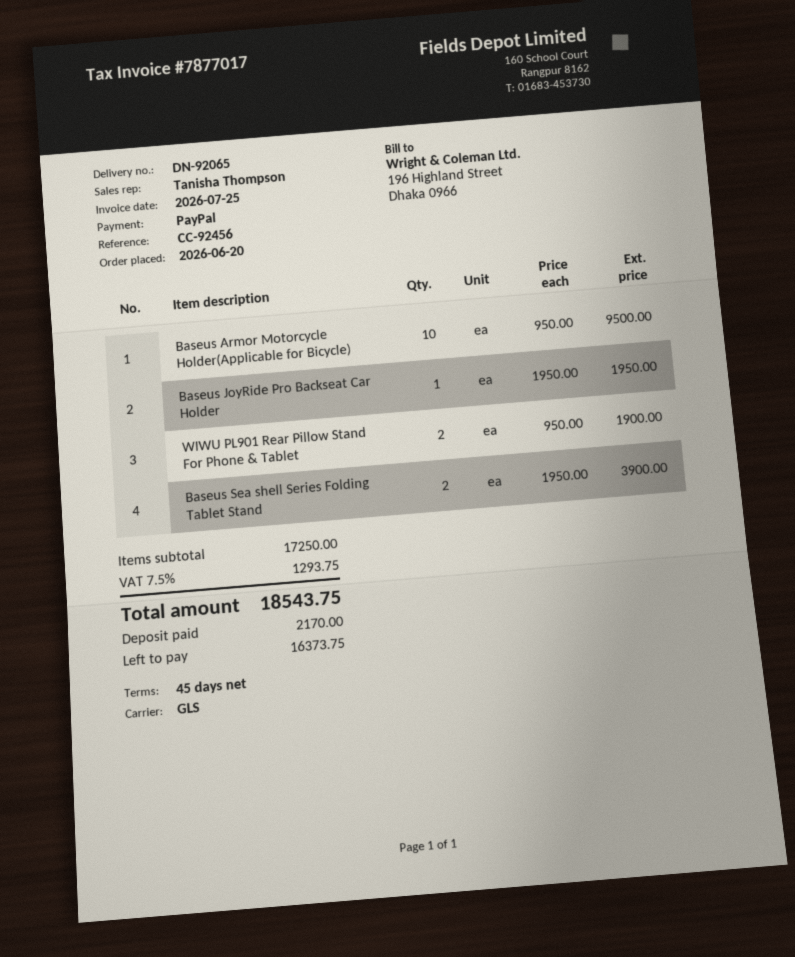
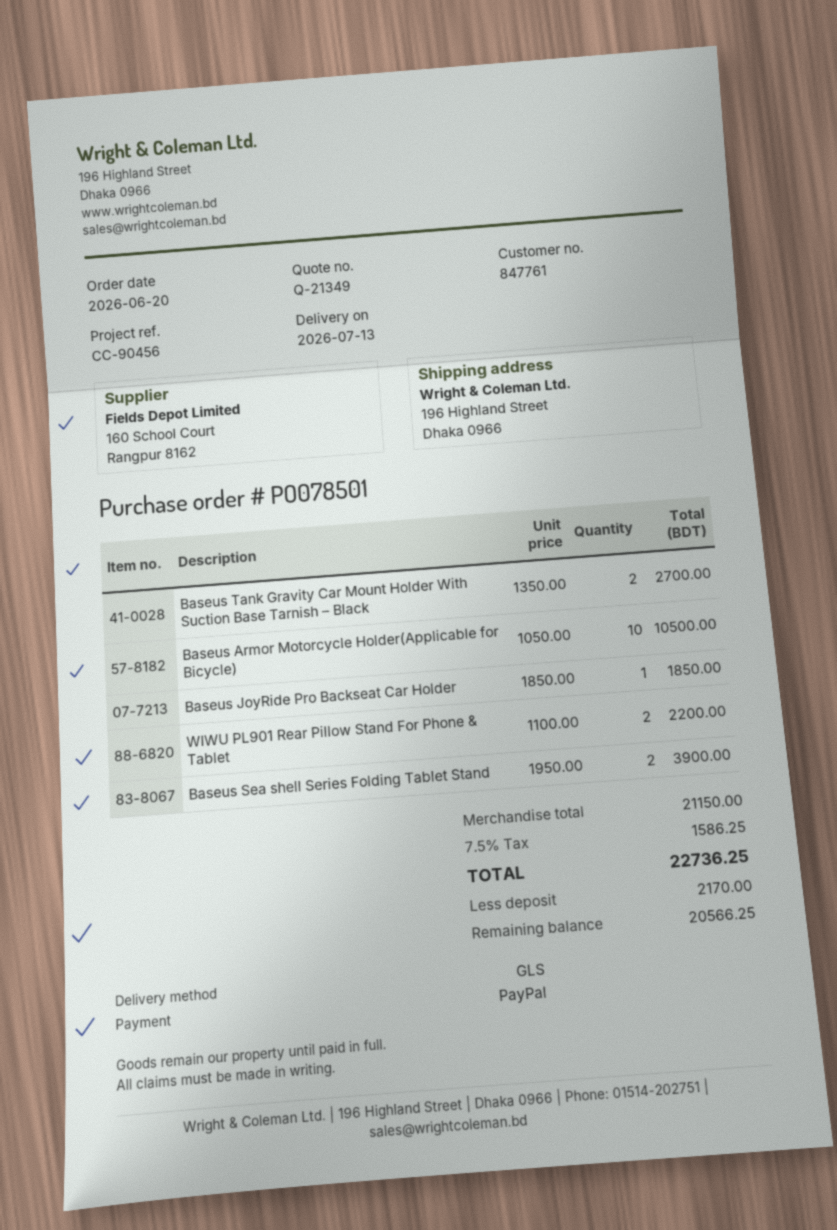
reference: CC-92456 -> CC-90456
Baseus Armor Motorcycle Holder(Applicable for Bicycle): 10 x 950.00 = 9500.00 -> 10 x 1050.00 = 10500.00
Baseus JoyRide Pro Backseat Car Holder: 1 x 1950.00 = 1950.00 -> 1 x 1850.00 = 1850.00
WIWU PL901 Rear Pillow Stand For Phone & Tablet: 2 x 950.00 = 1900.00 -> 2 x 1100.00 = 2200.00
Baseus Tank Gravity Car Mount Holder With Suction Base Tarnish – Black: none -> 2 x 1350.00 = 2700.00
subtotal: 17250.00 -> 21150.00
tax: 7.5% = 1293.75 -> 7.5% = 1586.25
total: 18543.75 -> 22736.25
balance: 16373.75 -> 20566.25

